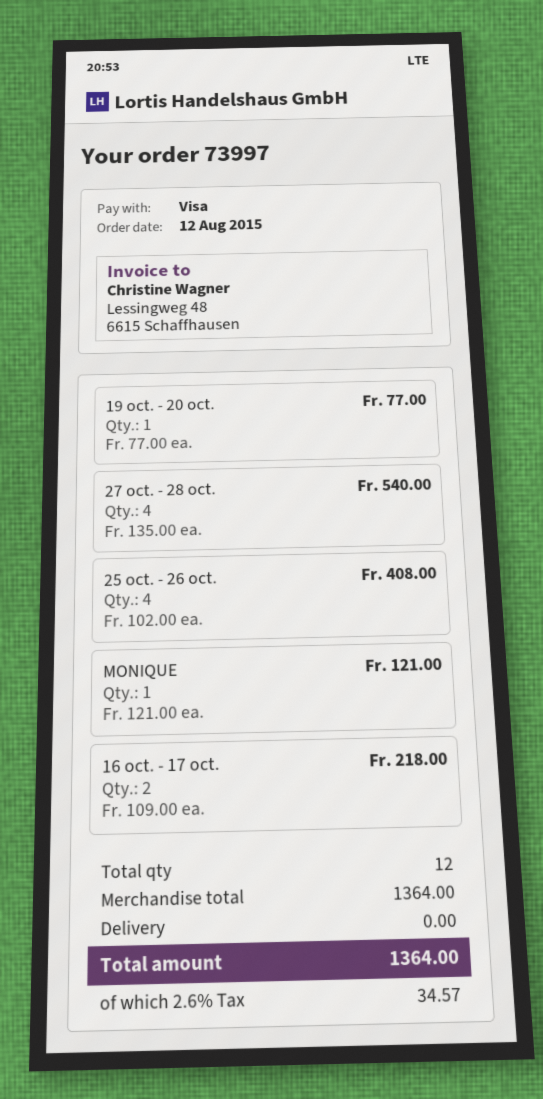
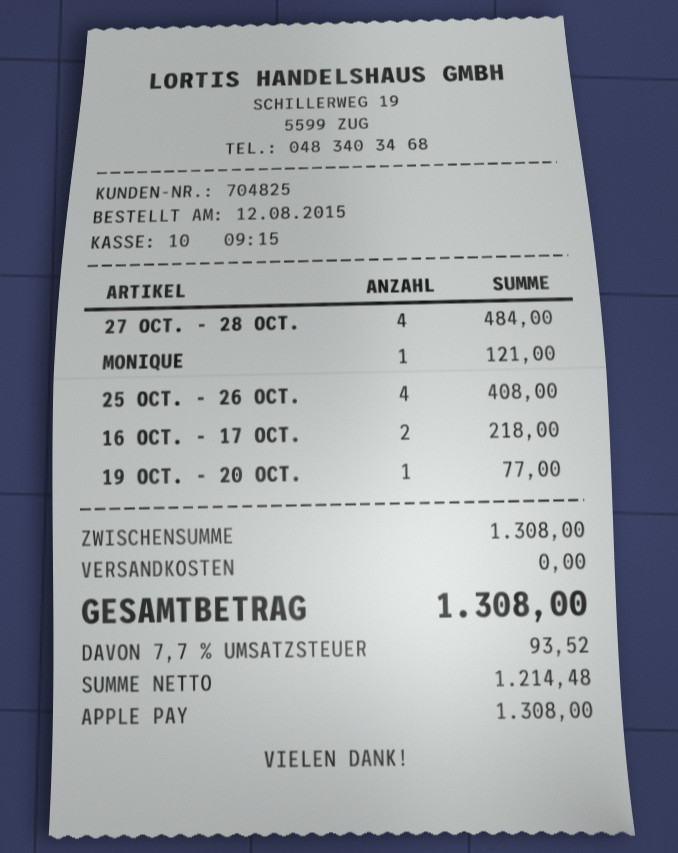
payment method: Visa -> Apple Pay
27 oct. - 28 oct.: 4 for 540.00 -> 4 for 484.00
subtotal: 1364.00 -> 1308.00
tax: 2.6% = 34.57 -> 7.7% = 93.52
total: 1364.00 -> 1308.00

